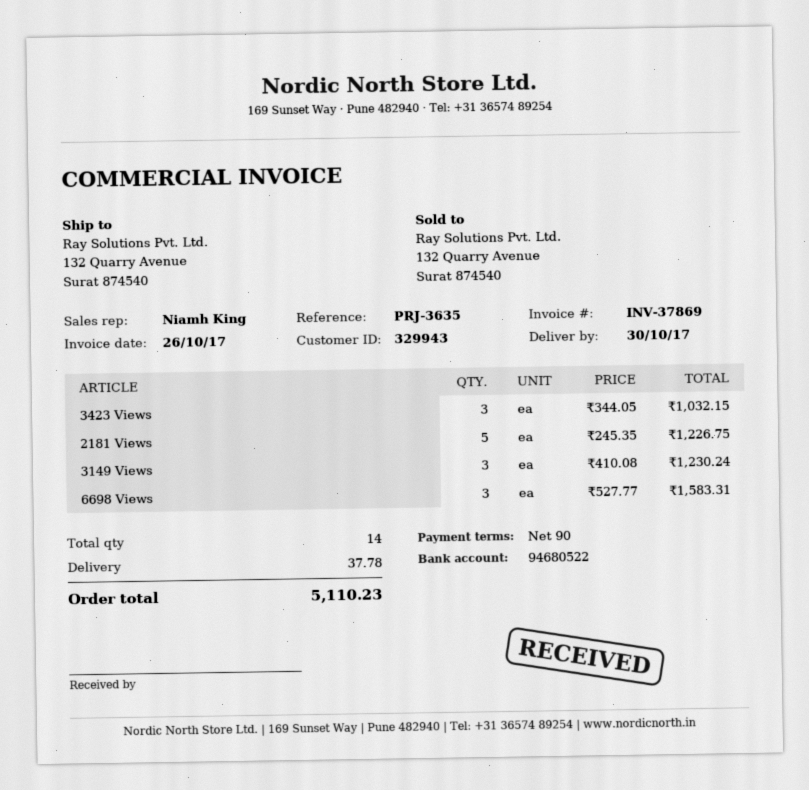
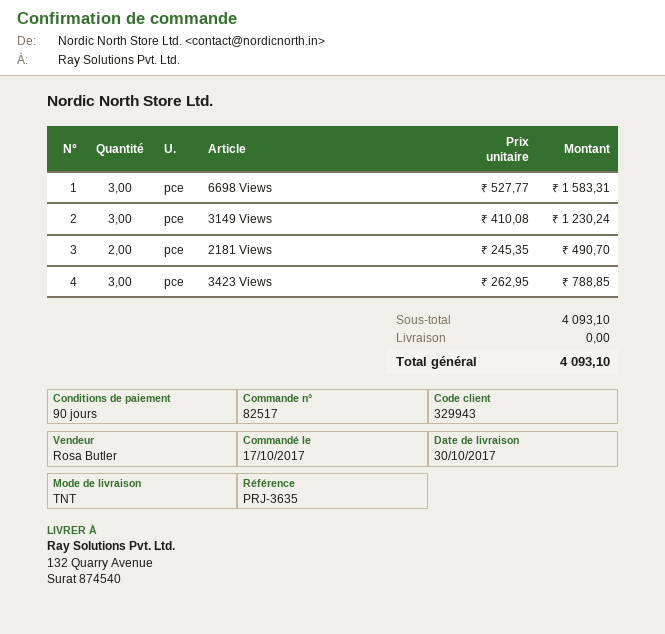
sales rep: Niamh King -> Rosa Butler
3423 Views: 3 x 344.05 = 1032.15 -> 3 x 262.95 = 788.85
2181 Views: 5 x 245.35 = 1226.75 -> 2 x 245.35 = 490.70
shipping: 37.78 -> 0.00
total: 5110.23 -> 4093.10

